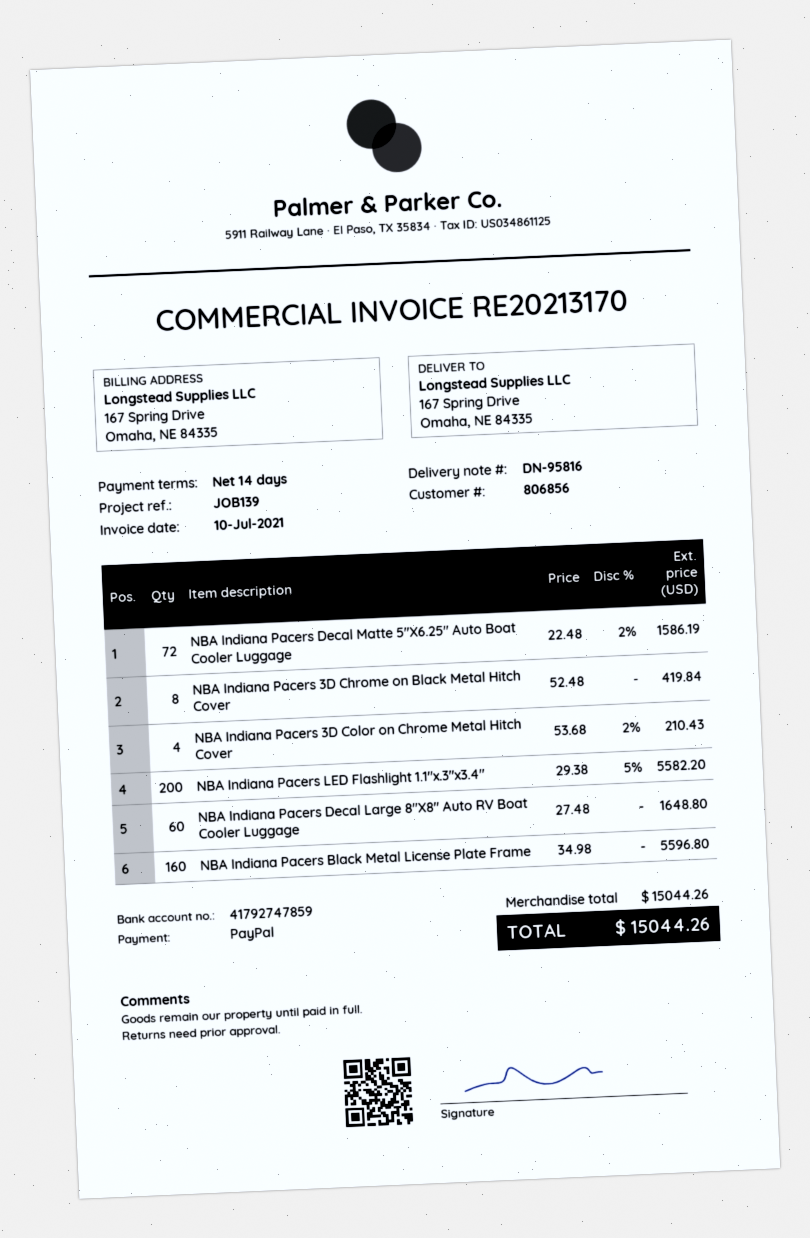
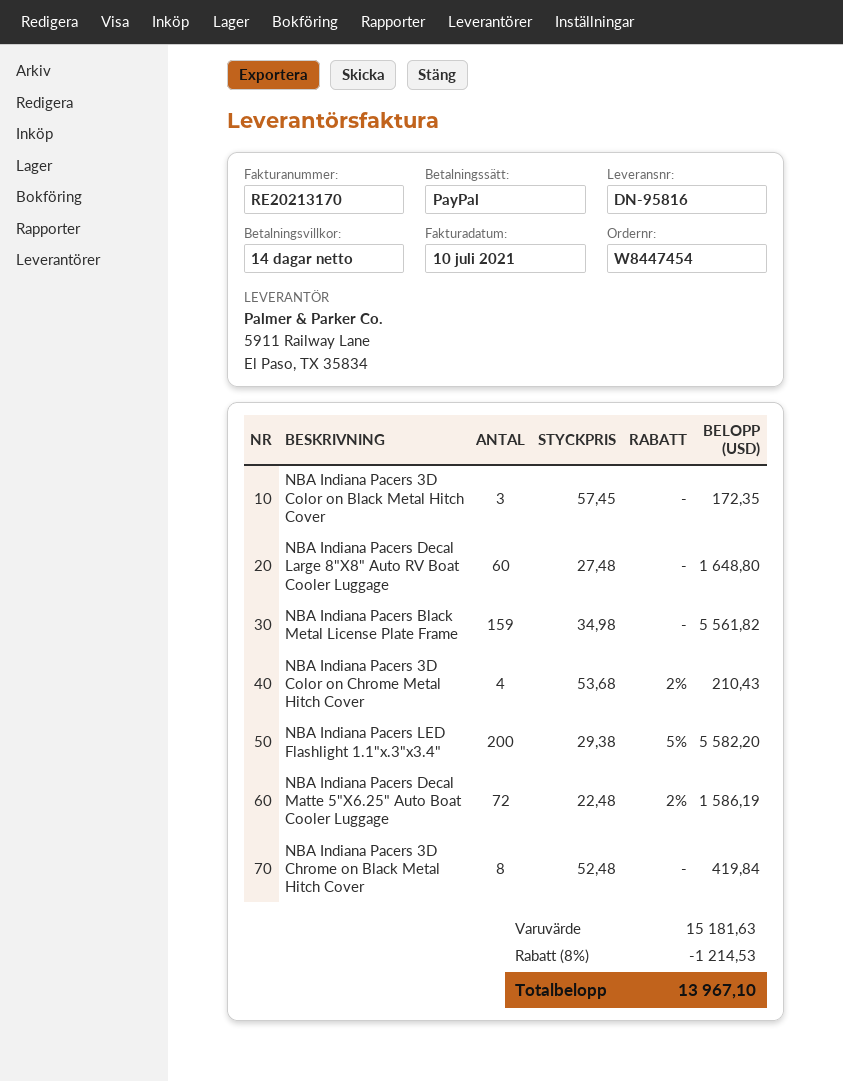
NBA Indiana Pacers Black Metal License Plate Frame: 160 x 34.98 = 5596.80 -> 159 x 34.98 = 5561.82
NBA Indiana Pacers 3D Color on Black Metal Hitch Cover: none -> 3 x 57.45 = 172.35
subtotal: 15044.26 -> 15181.63
discount: none -> 8% = 1214.53
total: 15044.26 -> 13967.10

